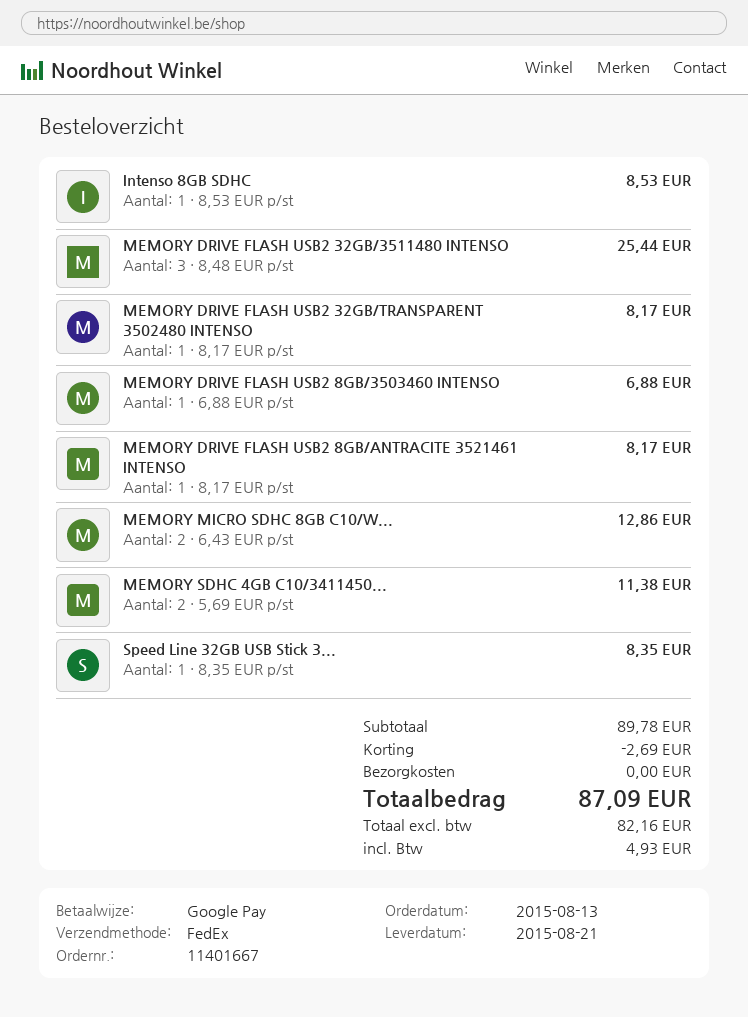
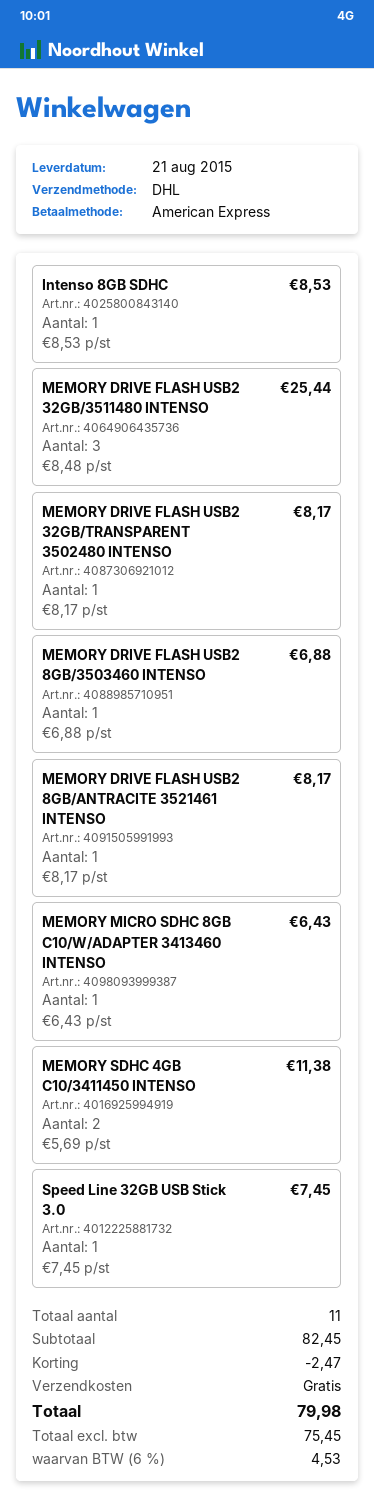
payment method: Google Pay -> American Express
shipping method: FedEx -> DHL
MEMORY MICRO SDHC 8GB C10/W...: 2 x 6.43 = 12.86 -> 1 x 6.43 = 6.43
Speed Line 32GB USB Stick 3...: 1 x 8.35 = 8.35 -> 1 x 7.45 = 7.45
subtotal: 89.78 -> 82.45
discount: 2.69 -> 2.47
net: 82.16 -> 75.45
tax: 4.93 -> 4.53
total: 87.09 -> 79.98

